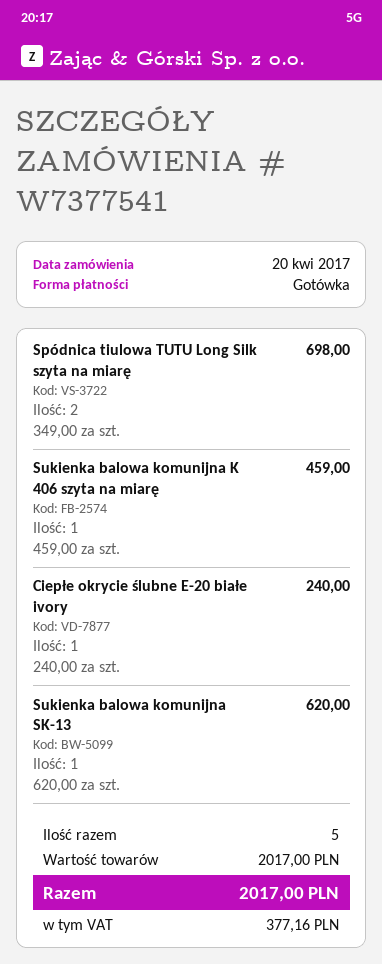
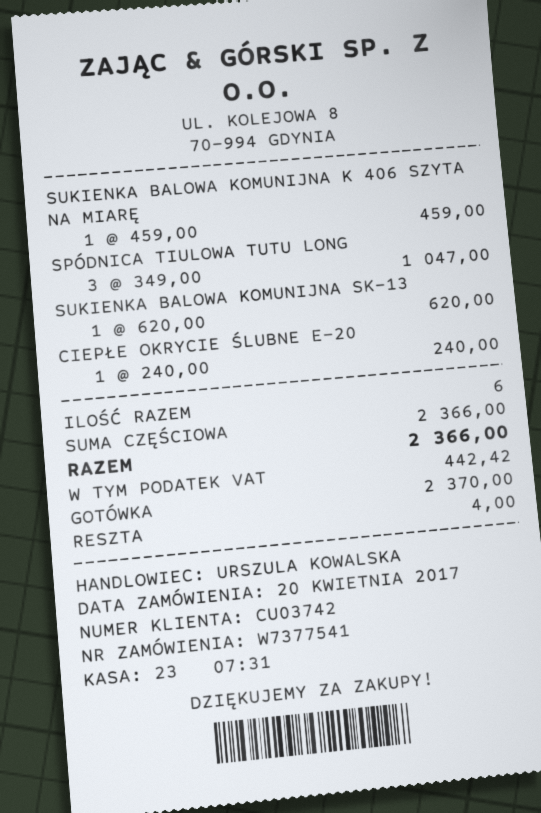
Spódnica tiulowa TUTU Long Silk szyta na miarę: 2 x 349.00 = 698.00 -> 3 x 349.00 = 1047.00
total quantity: 5 -> 6
subtotal: 2017.00 -> 2366.00
tax: 377.16 -> 442.42
total: 2017.00 -> 2366.00

